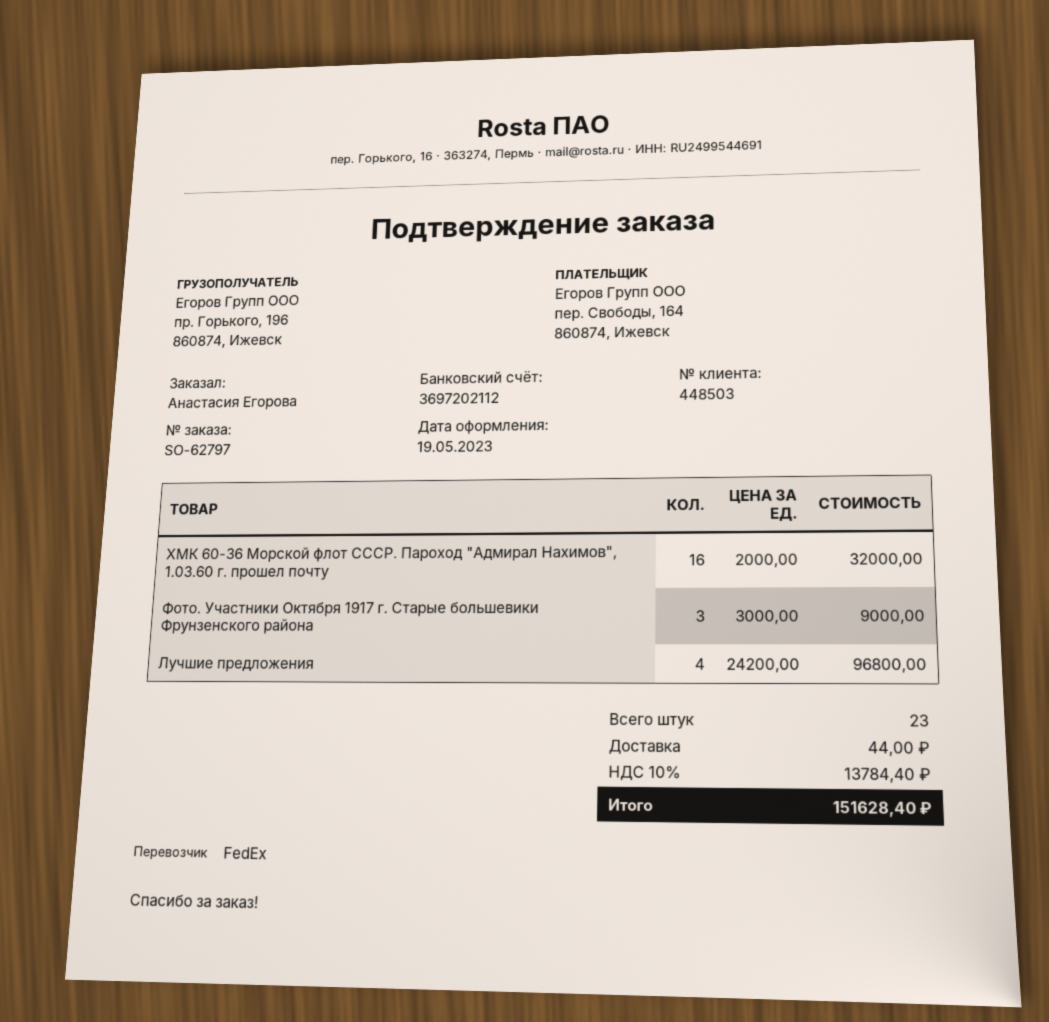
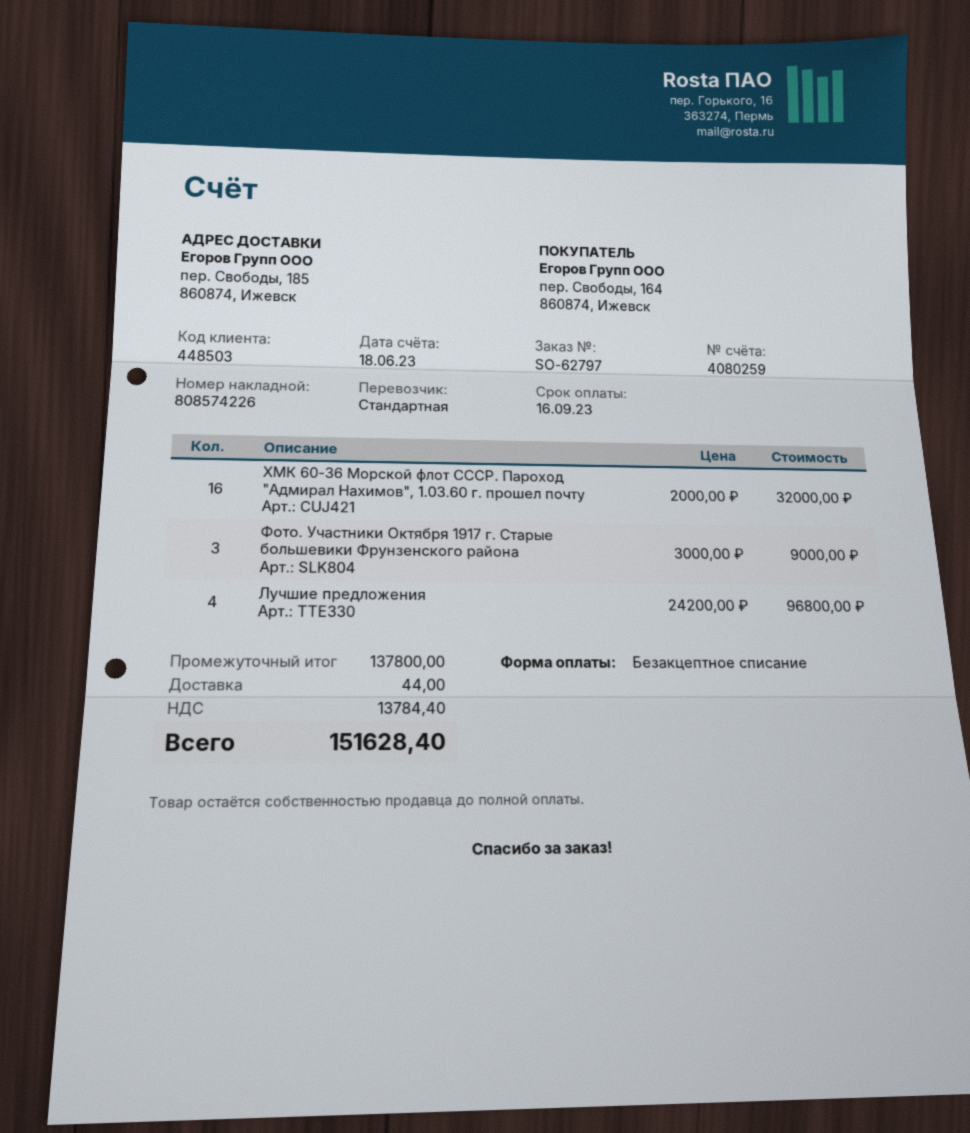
shipping method: FedEx -> standard
ship to: пр. Горького, 196, 860874, Ижевск -> пер. Свободы, 185, 860874, Ижевск

